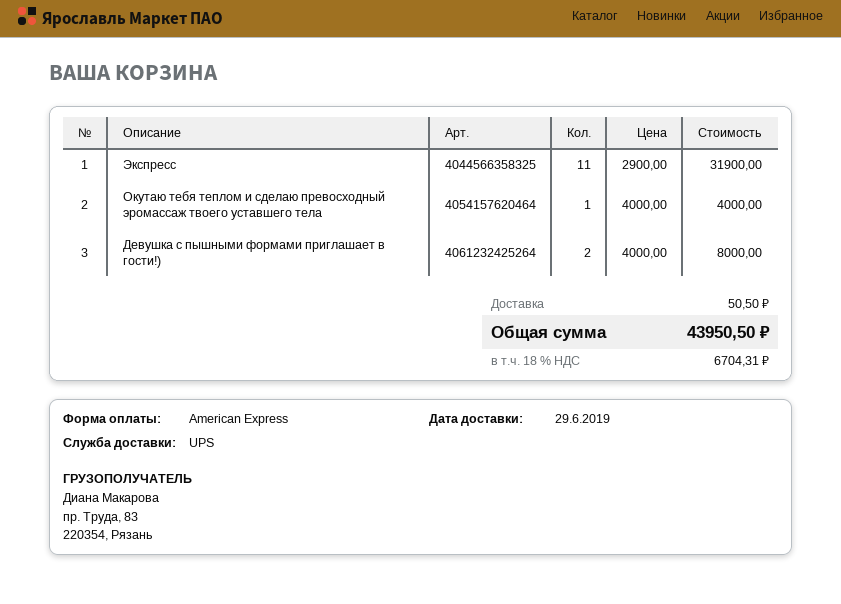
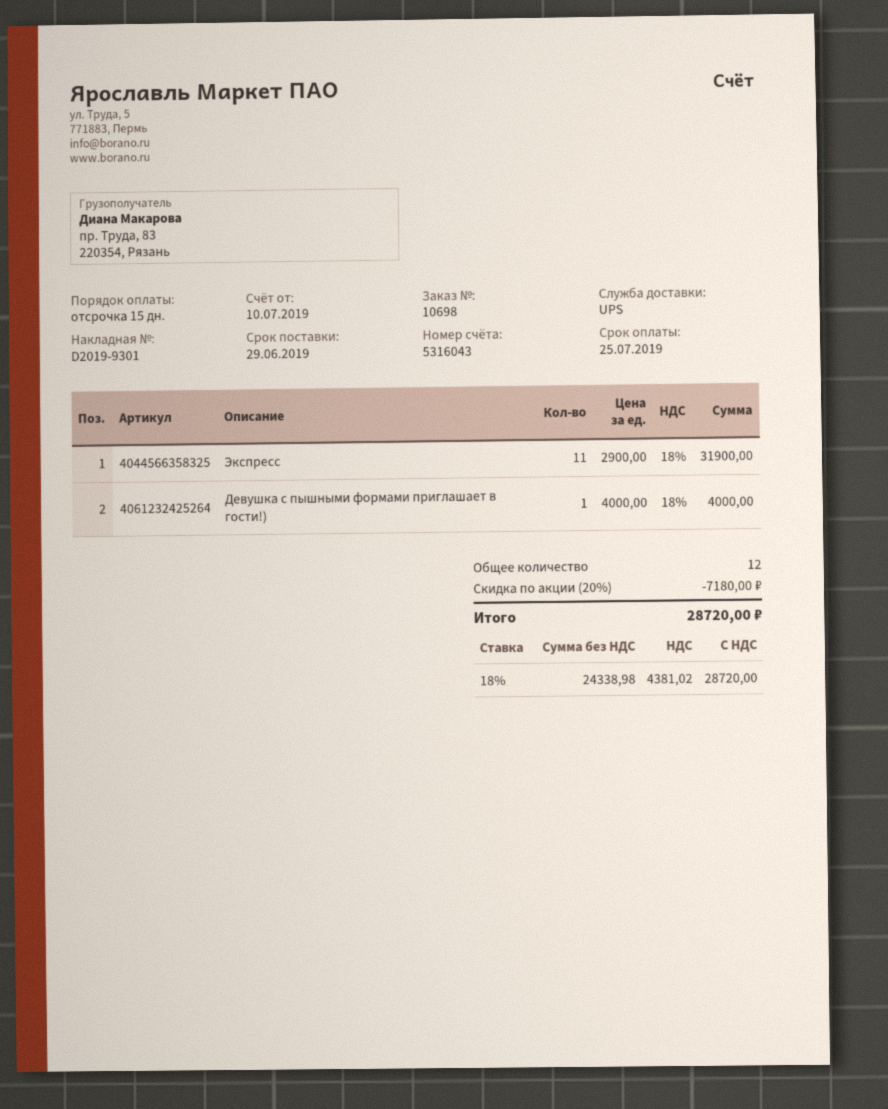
Окутаю тебя теплом и сделаю превосходный эромассаж твоего уставшего тела: 1 x 4000.00 = 4000.00 -> none
Девушка с пышными формами приглашает в гости!): 2 x 4000.00 = 8000.00 -> 1 x 4000.00 = 4000.00
discount: none -> 20% = 7180.00
shipping: 50.50 -> none
tax: 18% = 6704.31 -> 18% = 4381.02
total: 43950.50 -> 28720.00

